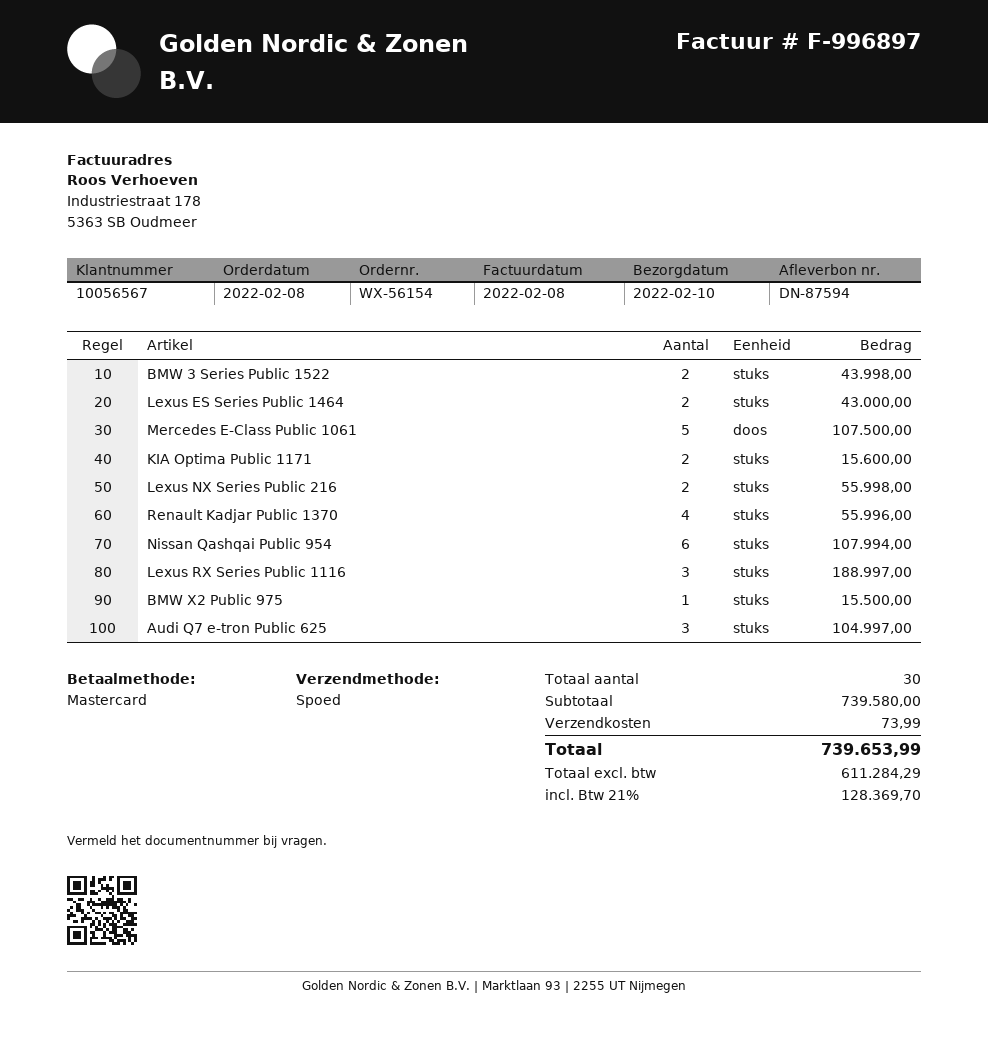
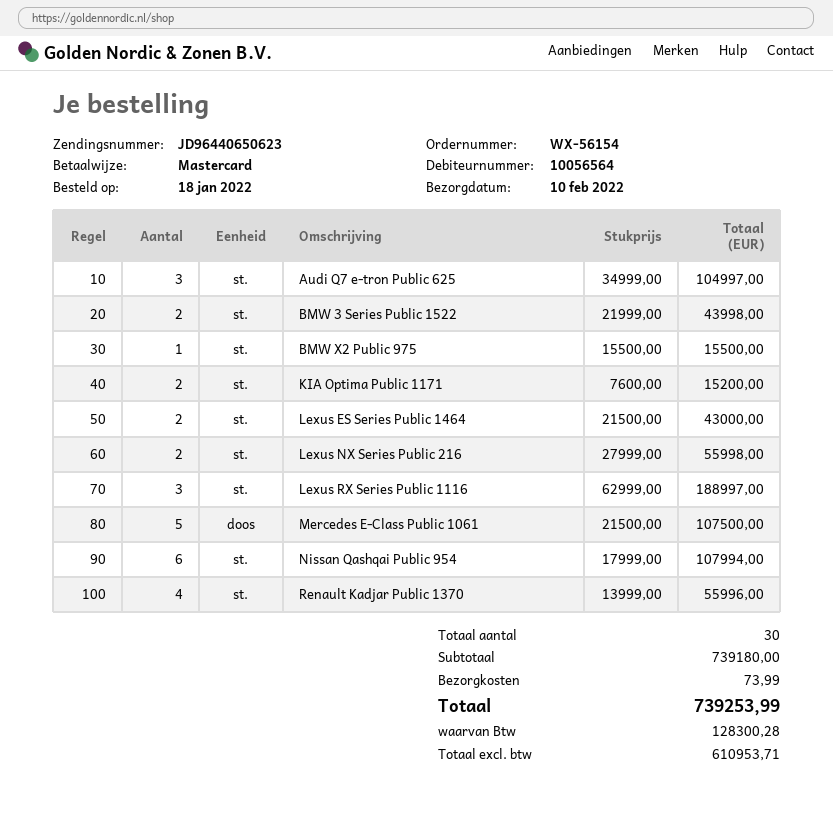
order date: 2022-02-08 -> 2022-01-18
customer number: 10056567 -> 10056564
KIA Optima Public 1171: 2 for 15600.00 -> 2 for 15200.00
subtotal: 739580.00 -> 739180.00
net: 611284.29 -> 610953.71
tax: 128369.70 -> 128300.28
total: 739653.99 -> 739253.99

